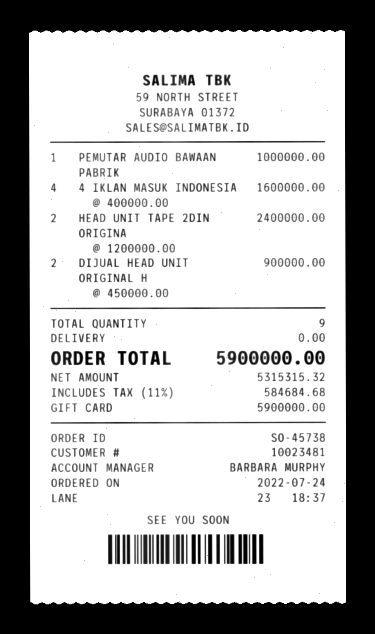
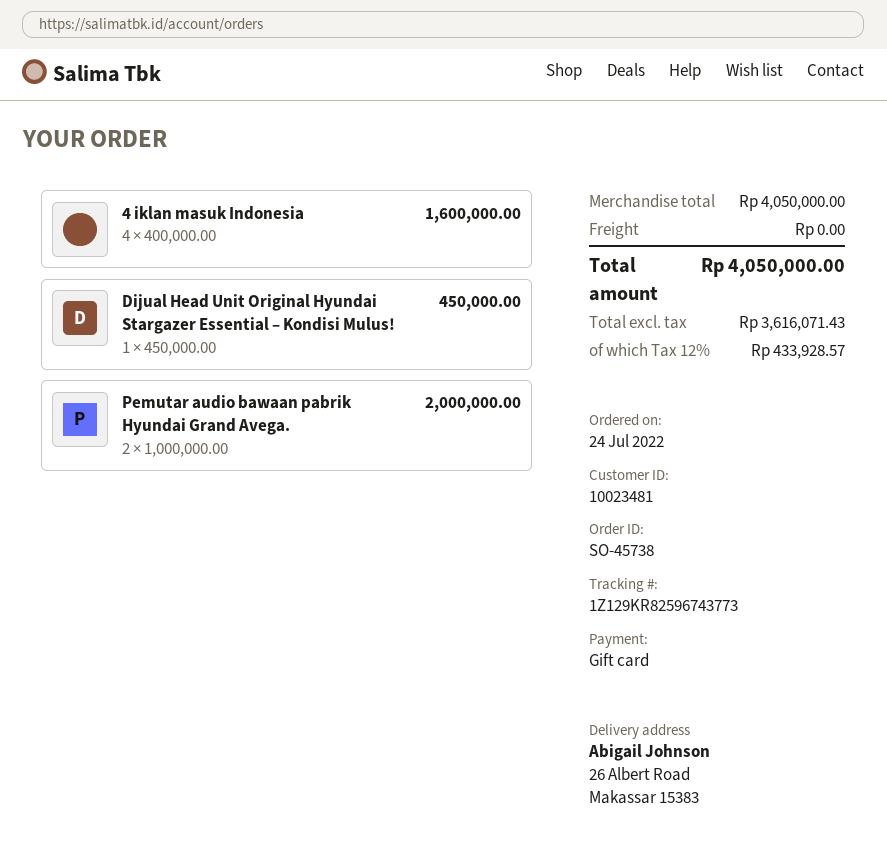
PEMUTAR AUDIO BAWAAN PABRIK: 1 x 1000000.00 = 1000000.00 -> 2 x 1000000.00 = 2000000.00
HEAD UNIT TAPE 2DIN ORIGINA: 2 x 1200000.00 = 2400000.00 -> none
DIJUAL HEAD UNIT ORIGINAL H: 2 x 450000.00 = 900000.00 -> 1 x 450000.00 = 450000.00
net: 5315315.32 -> 3616071.43
tax: 11% = 584684.68 -> 12% = 433928.57
total: 5900000.00 -> 4050000.00

